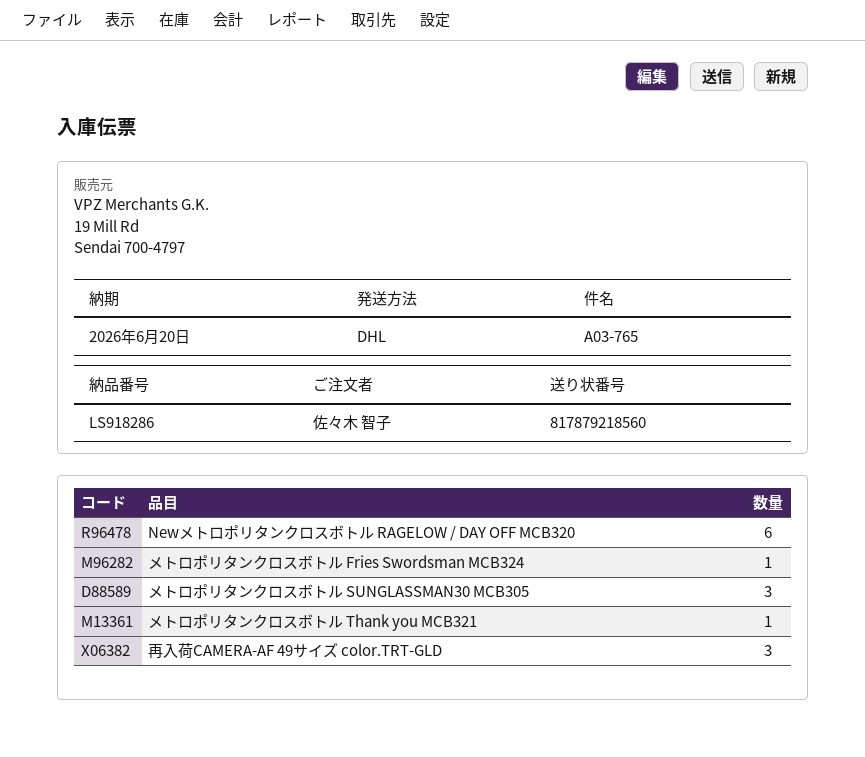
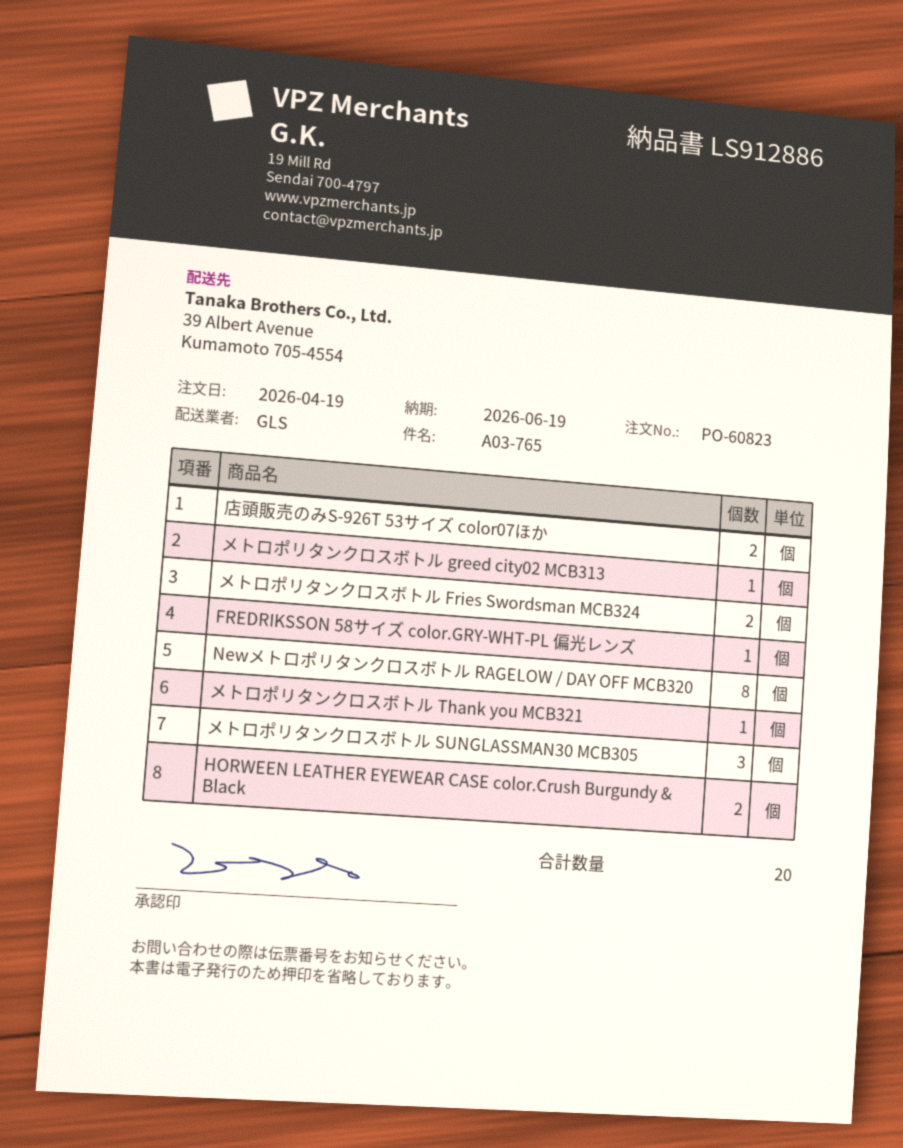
delivery note number: LS918286 -> LS912886
delivery date: 2026-06-20 -> 2026-06-19
shipping method: DHL -> GLS
Newメトロポリタンクロスボトル RAGELOW / DAY OFF MCB320: 6 -> 8
メトロポリタンクロスボトル Fries Swordsman MCB324: 1 -> 2
再入荷CAMERA-AF 49サイズ color.TRT-GLD: 3 -> none
店頭販売のみS-926T 53サイズ color07ほか: none -> 2
メトロポリタンクロスボトル greed city02 MCB313: none -> 1
FREDRIKSSON 58サイズ color.GRY-WHT-PL 偏光レンズ: none -> 1
HORWEEN LEATHER EYEWEAR CASE color.Crush Burgundy & Black: none -> 2

